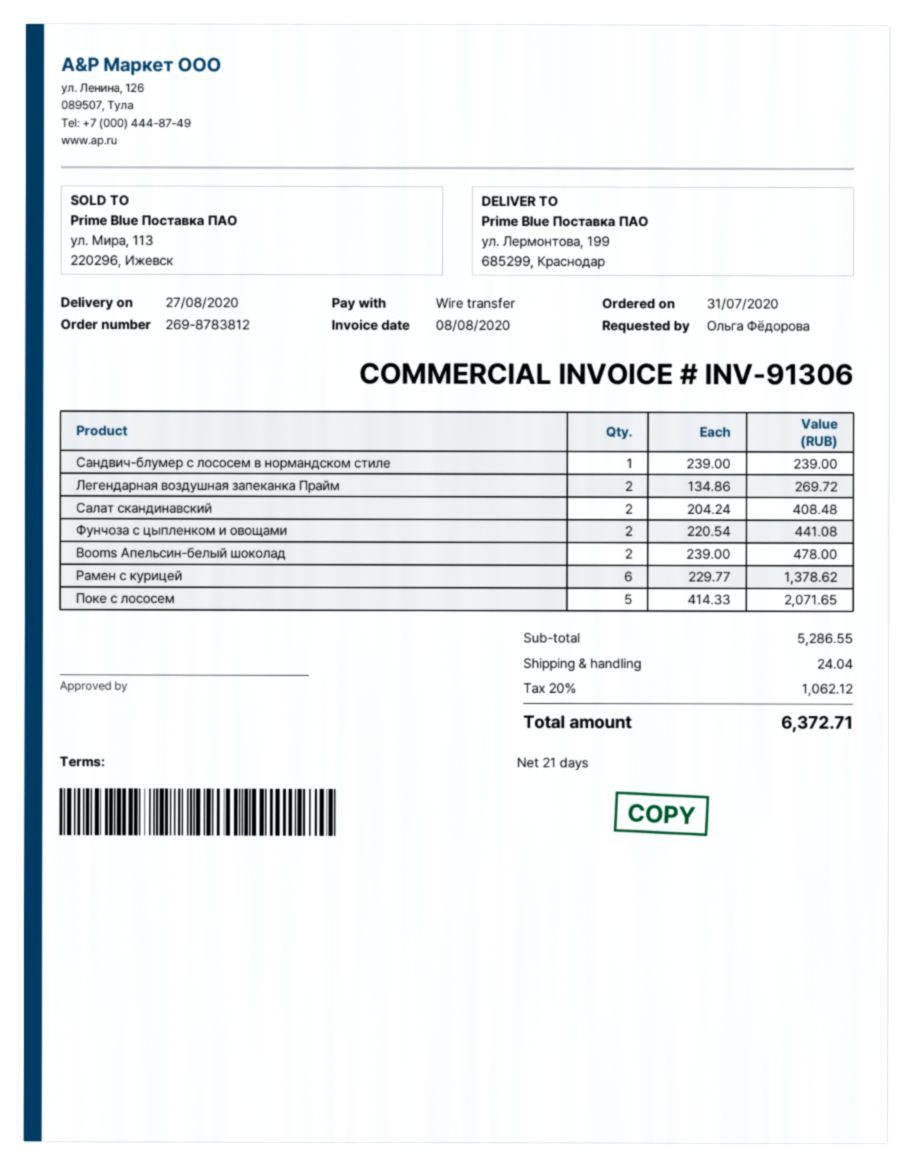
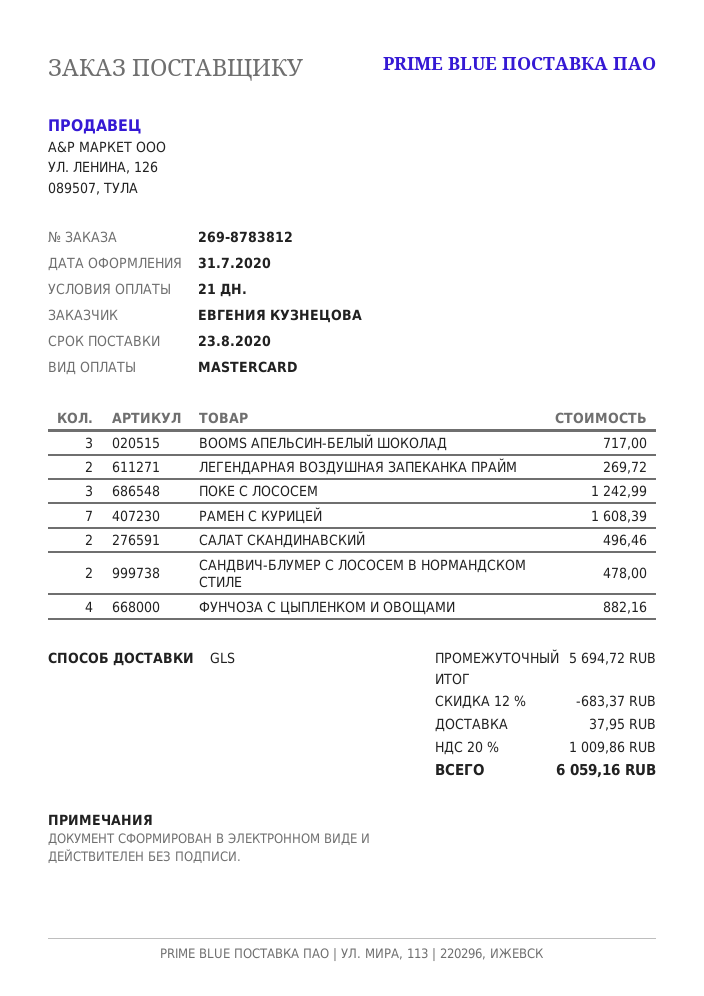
delivery date: 2020-08-27 -> 2020-08-23
ordered by: Ольга Фёдорова -> ЕВГЕНИЯ КУЗНЕЦОВА
payment method: bank transfer -> Mastercard
Сандвич-блумер с лососем в нормандском стиле: 1 for 239.00 -> 2 for 478.00
Салат скандинавский: 2 for 408.48 -> 2 for 496.46
Фунчоза с цыпленком и овощами: 2 for 441.08 -> 4 for 882.16
Booms Апельсин-белый шоколад: 2 for 478.00 -> 3 for 717.00
Рамен с курицей: 6 for 1378.62 -> 7 for 1608.39
Поке с лососем: 5 for 2071.65 -> 3 for 1242.99
subtotal: 5286.55 -> 5694.72
discount: none -> 12% = 683.37
shipping: 24.04 -> 37.95
tax: 20% = 1062.12 -> 20% = 1009.86
total: 6372.71 -> 6059.16

